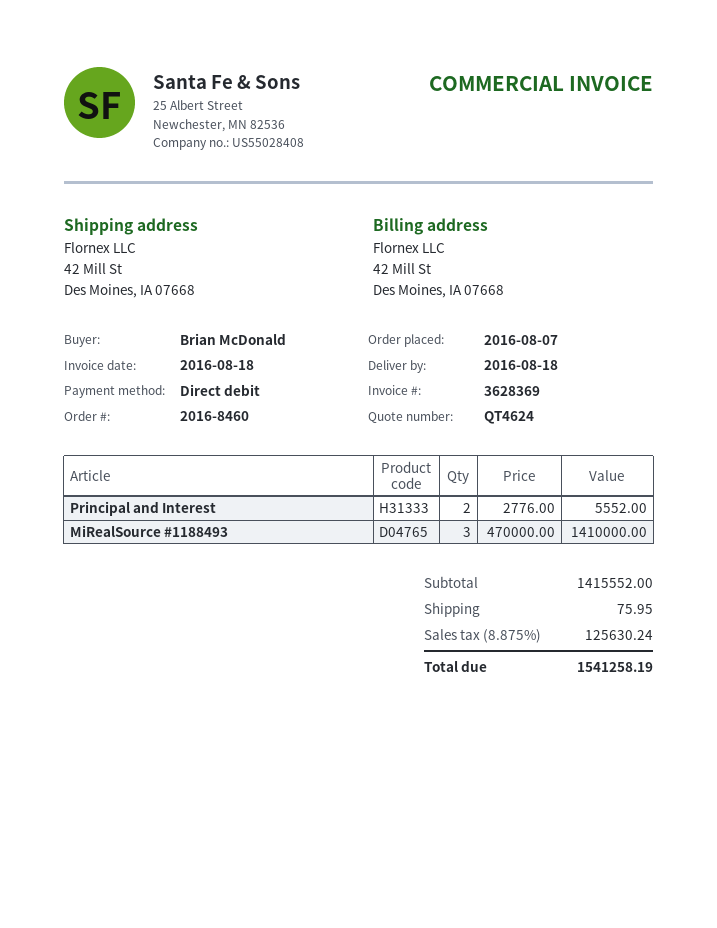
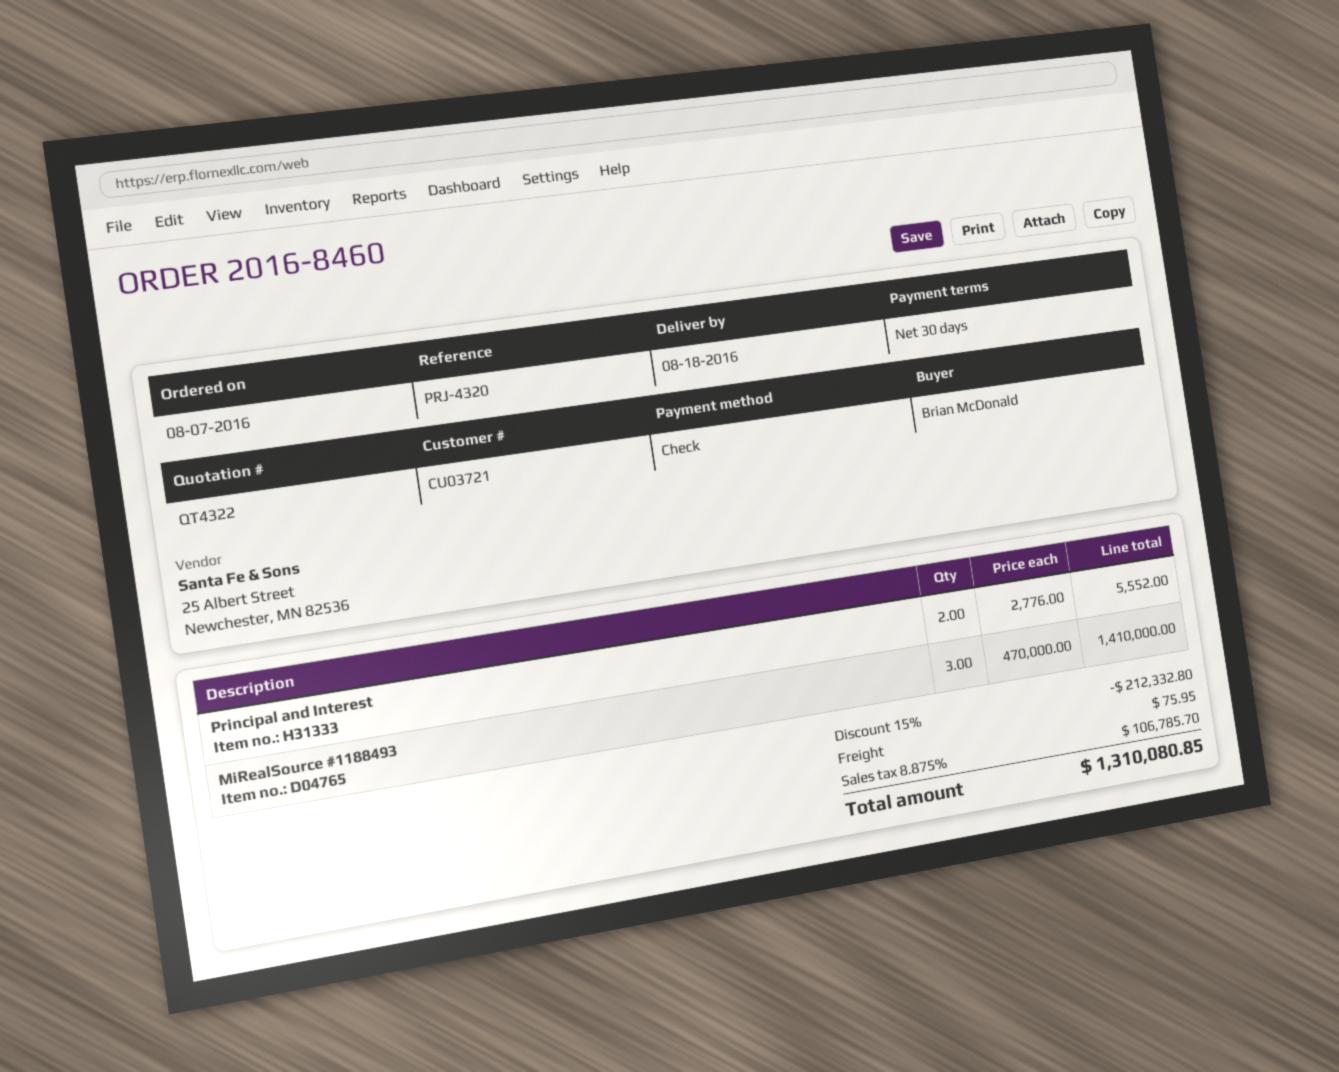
quote number: QT4624 -> QT4322
payment method: direct debit -> cheque
discount: none -> 15% = 212332.80
tax: 8.875% = 125630.24 -> 8.875% = 106785.70
total: 1541258.19 -> 1310080.85

